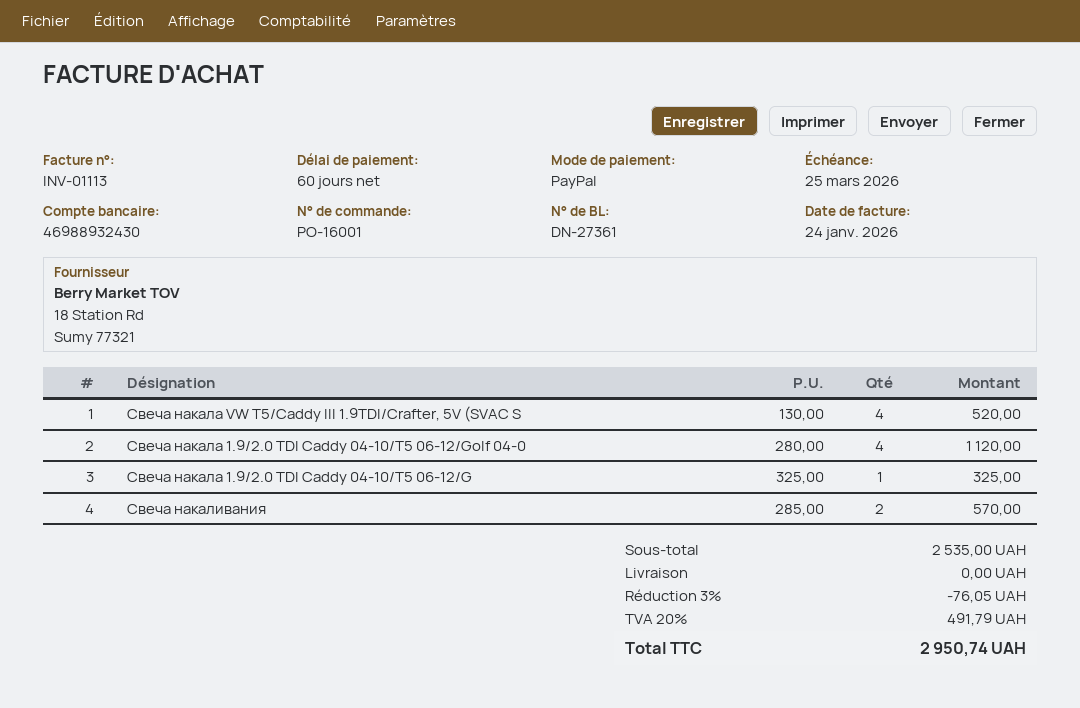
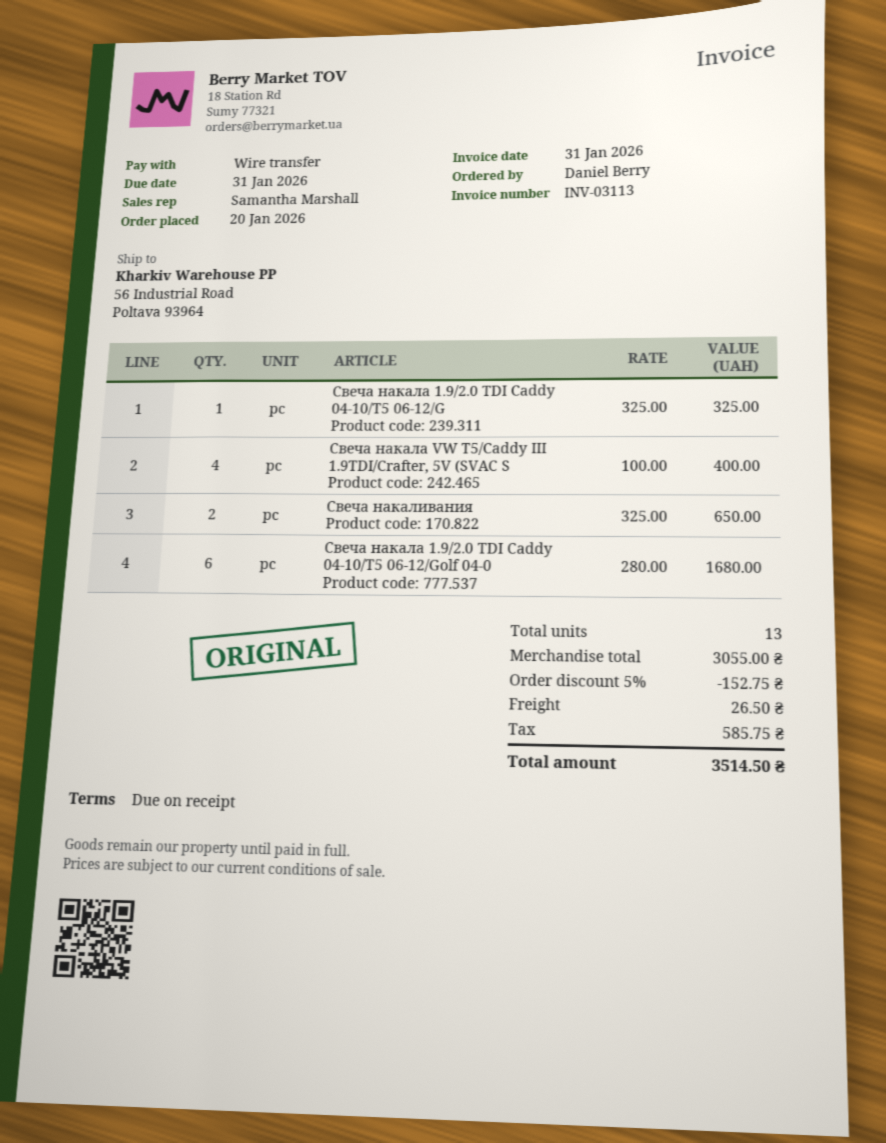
invoice number: INV-01113 -> INV-03113
invoice date: 2026-01-24 -> 2026-01-31
payment terms: 60 days -> on receipt
due date: 2026-03-25 -> 2026-01-31
payment method: PayPal -> bank transfer
Свеча накала VW T5/Caddy III 1.9TDI/Crafter, 5V (SVAC S: 4 x 130.00 = 520.00 -> 4 x 100.00 = 400.00
Свеча накала 1.9/2.0 TDI Caddy 04-10/T5 06-12/Golf 04-0: 4 x 280.00 = 1120.00 -> 6 x 280.00 = 1680.00
Свеча накаливания: 2 x 285.00 = 570.00 -> 2 x 325.00 = 650.00
subtotal: 2535.00 -> 3055.00
discount: 3% = 76.05 -> 5% = 152.75
shipping: 0.00 -> 26.50
tax: 491.79 -> 585.75
total: 2950.74 -> 3514.50

